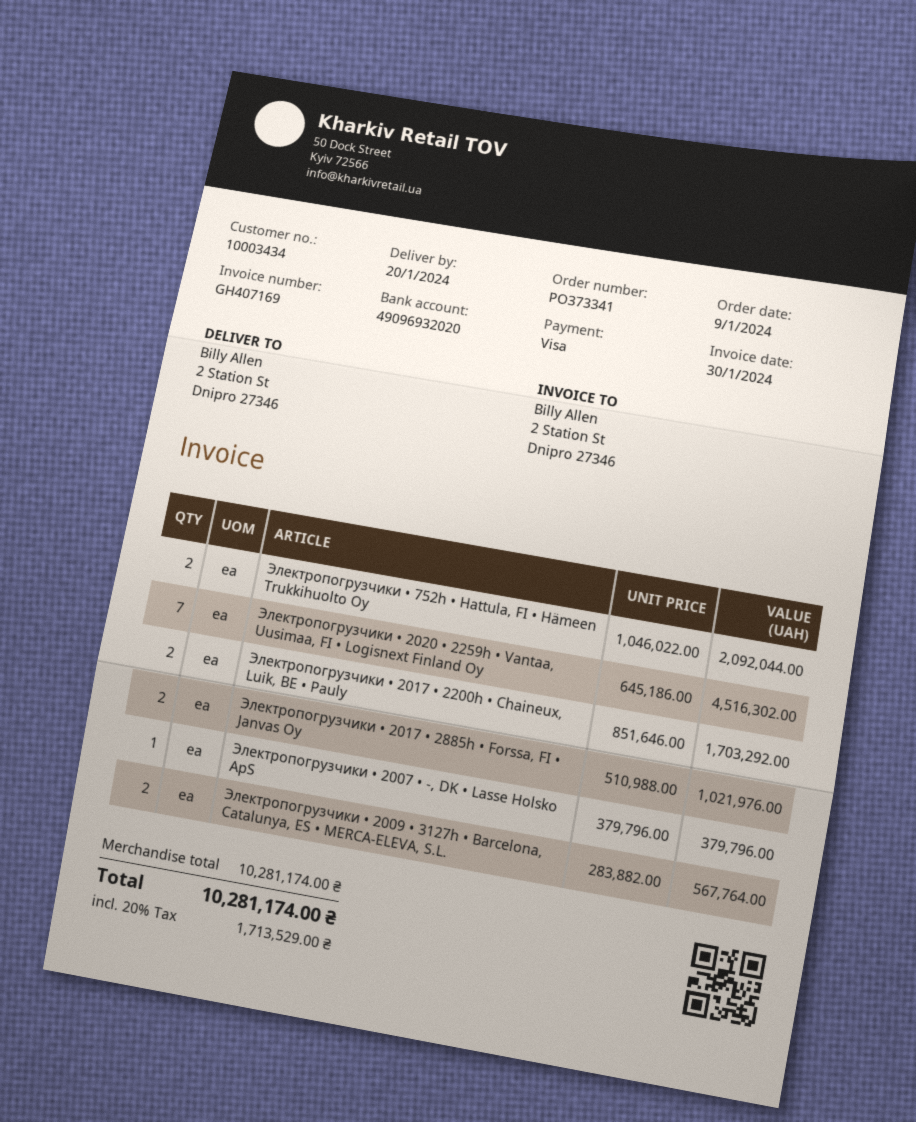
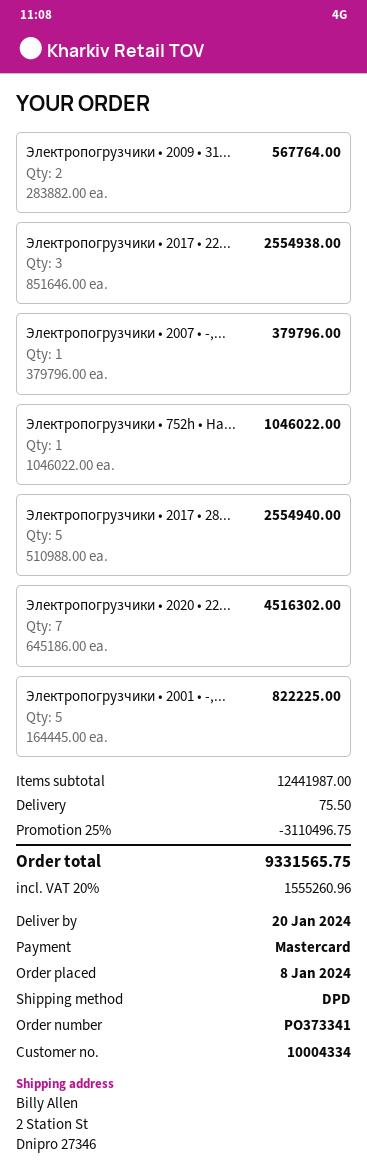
order date: 2024-01-09 -> 2024-01-08
customer number: 10003434 -> 10004334
payment method: Visa -> Mastercard
Электропогрузчики • 752h • Hattula, FI • Hämeen Trukkihuolto Oy: 2 x 1046022.00 = 2092044.00 -> 1 x 1046022.00 = 1046022.00
Электропогрузчики • 2017 • 2200h • Chaineux, Luik, BE • Pauly: 2 x 851646.00 = 1703292.00 -> 3 x 851646.00 = 2554938.00
Электропогрузчики • 2017 • 2885h • Forssa, FI • Janvas Oy: 2 x 510988.00 = 1021976.00 -> 5 x 510988.00 = 2554940.00
Электропогрузчики • 2001 • -,...: none -> 5 x 164445.00 = 822225.00
subtotal: 10281174.00 -> 12441987.00
discount: none -> 25% = 3110496.75
shipping: none -> 75.50
tax: 20% = 1713529.00 -> 20% = 1555260.96
total: 10281174.00 -> 9331565.75

